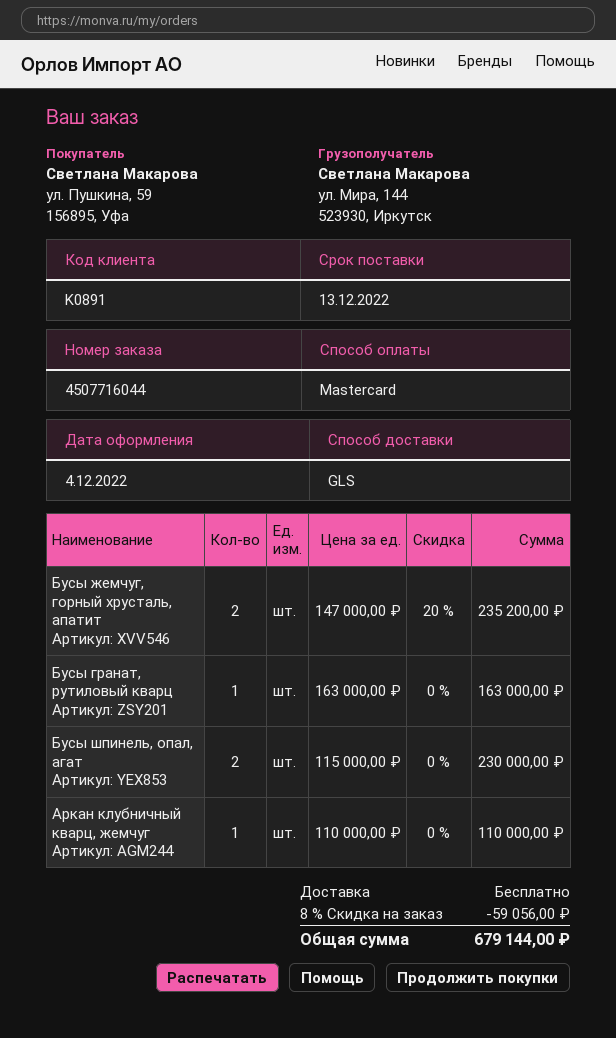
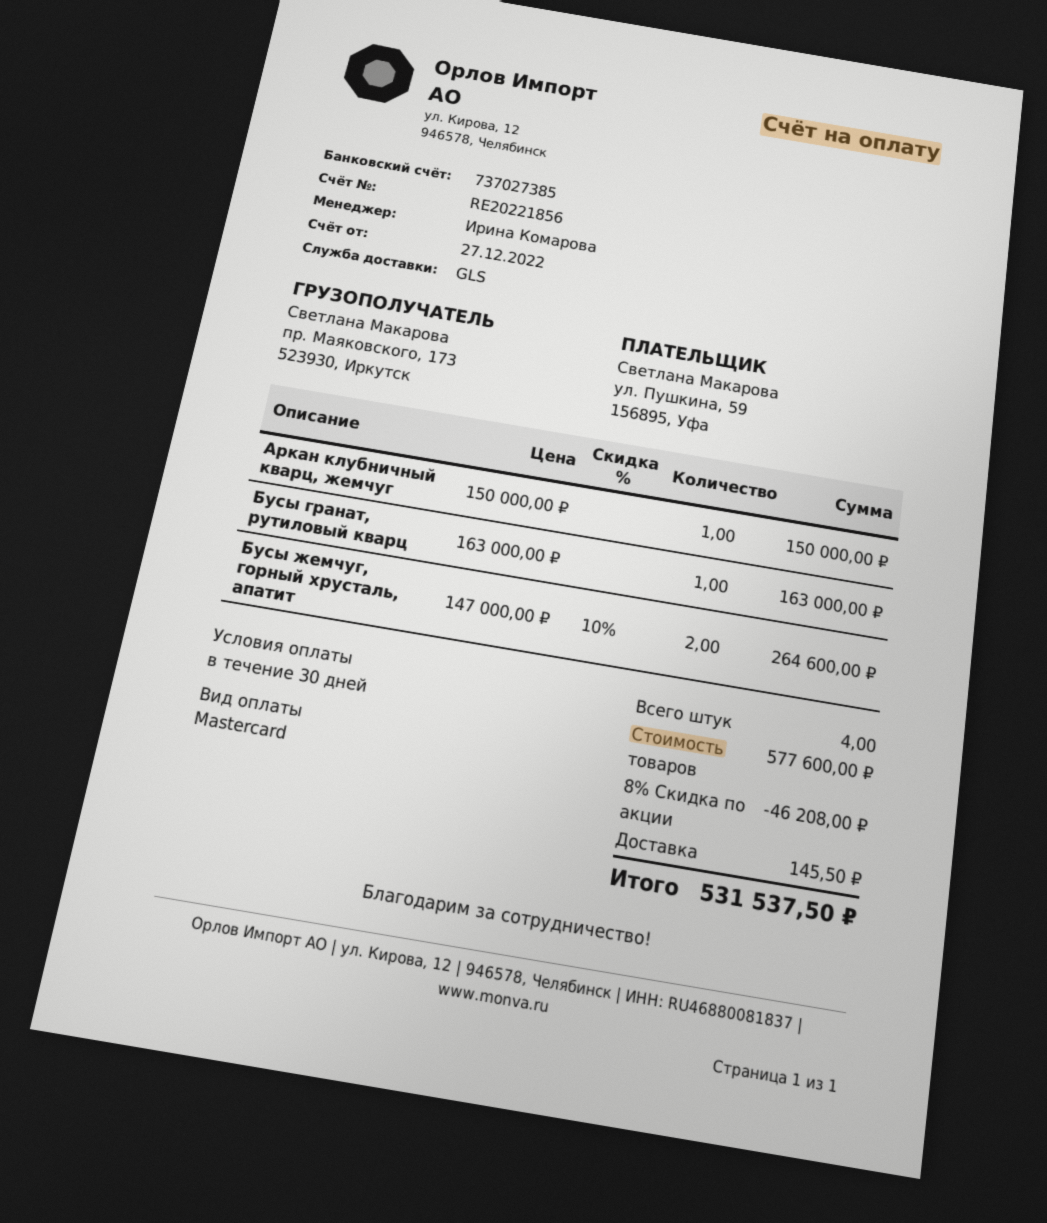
ship to: ул. Мира, 144, 523930, Иркутск -> пр. Маяковского, 173, 523930, Иркутск
Бусы жемчуг, горный хрусталь, апатит: 2 x 147000.00 - 20% = 235200.00 -> 2 x 147000.00 - 10% = 264600.00
Бусы шпинель, опал, агат: 2 x 115000.00 = 230000.00 -> none
Аркан клубничный кварц, жемчуг: 1 x 110000.00 = 110000.00 -> 1 x 150000.00 = 150000.00
discount: 8% = 59056.00 -> 8% = 46208.00
shipping: 0.00 -> 145.50
total: 679144.00 -> 531537.50

